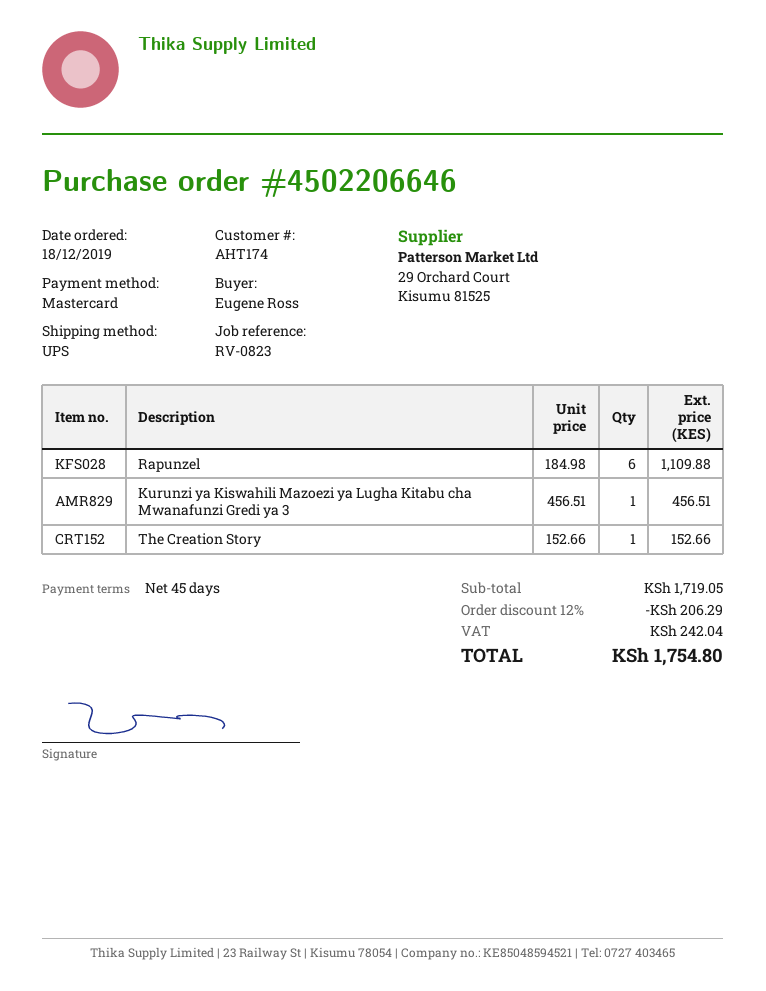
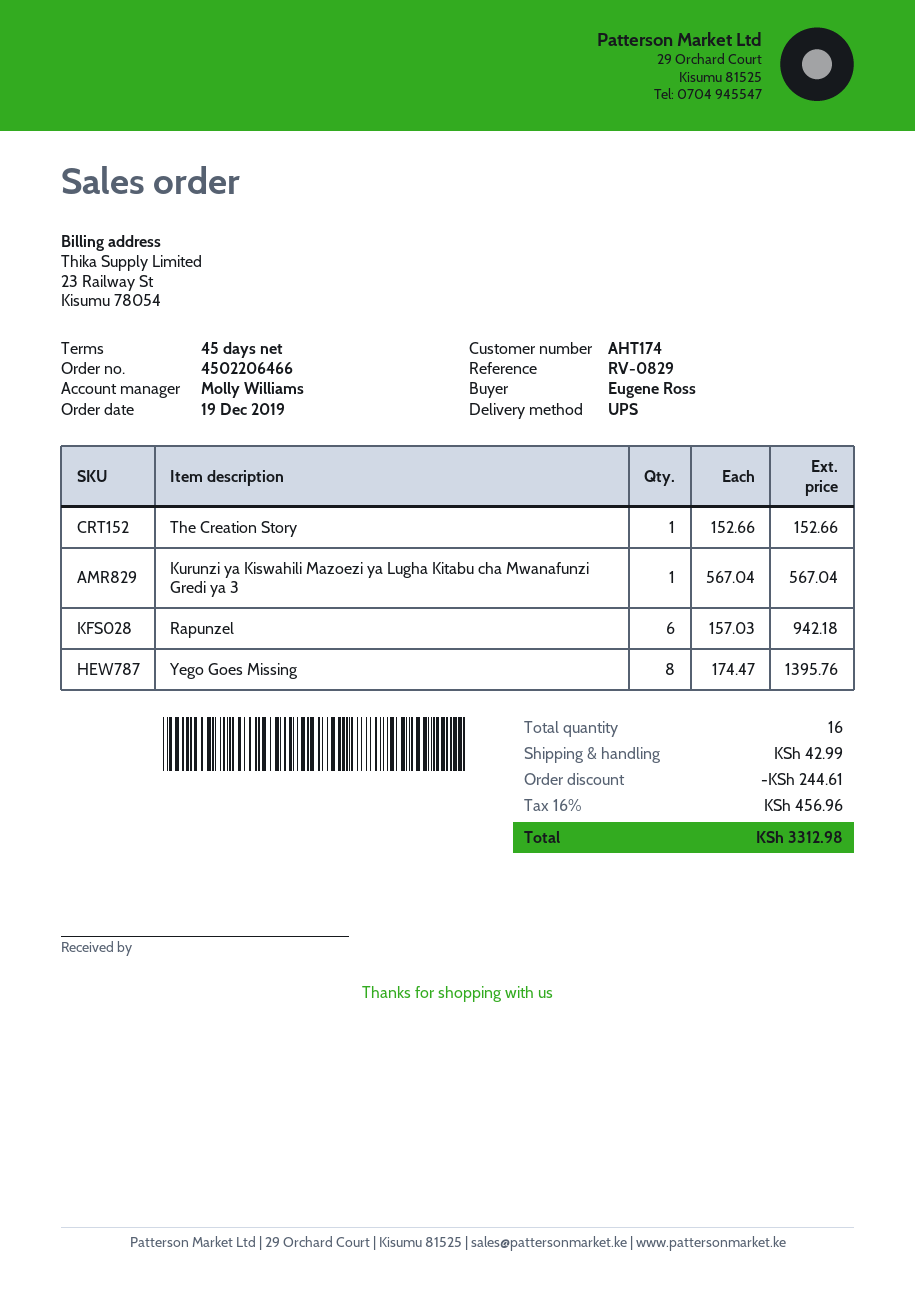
order number: 4502206646 -> 4502206466
order date: 2019-12-18 -> 2019-12-19
reference: RV-0823 -> RV-0829
Rapunzel: 6 x 184.98 = 1109.88 -> 6 x 157.03 = 942.18
Kurunzi ya Kiswahili Mazoezi ya Lugha Kitabu cha Mwanafunzi Gredi ya 3: 1 x 456.51 = 456.51 -> 1 x 567.04 = 567.04
Yego Goes Missing: none -> 8 x 174.47 = 1395.76
discount: 206.29 -> 244.61
shipping: none -> 42.99
tax: 242.04 -> 456.96
total: 1754.80 -> 3312.98

